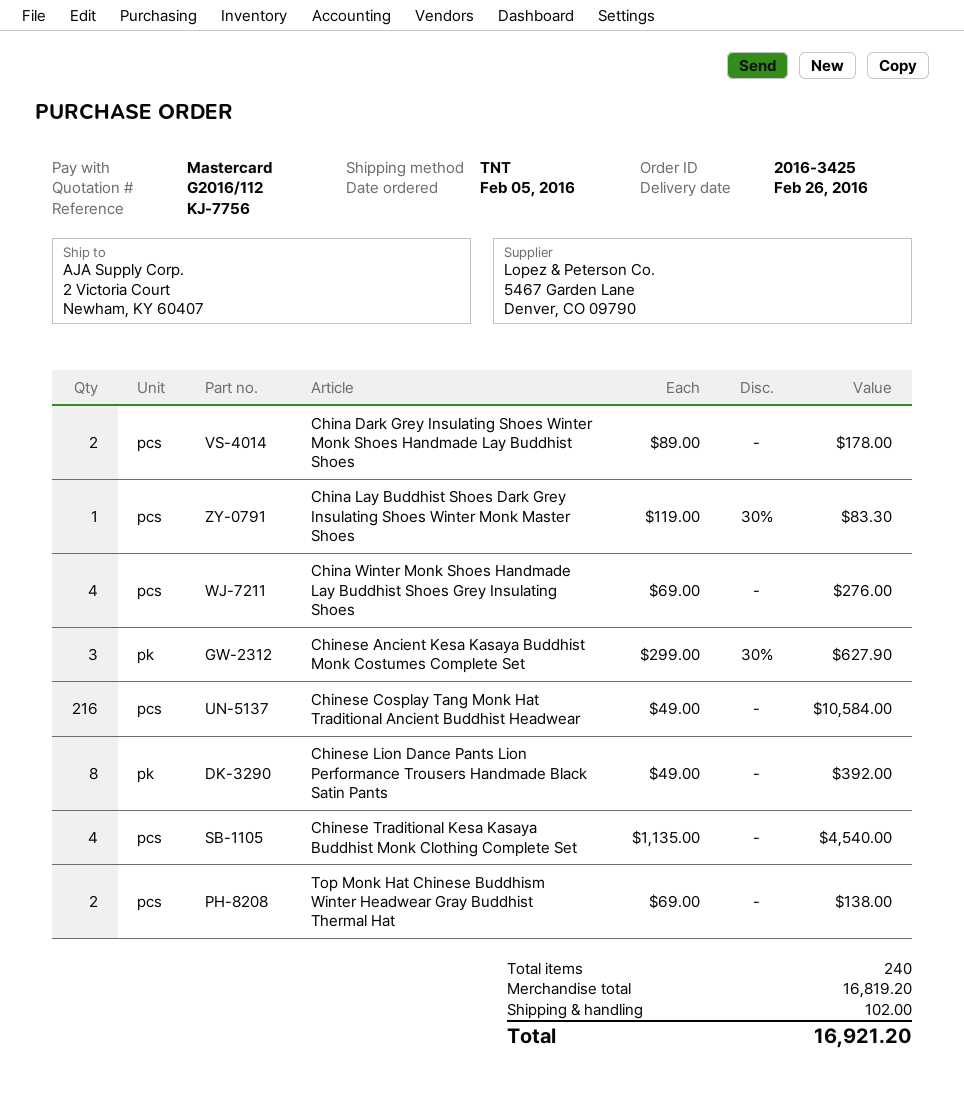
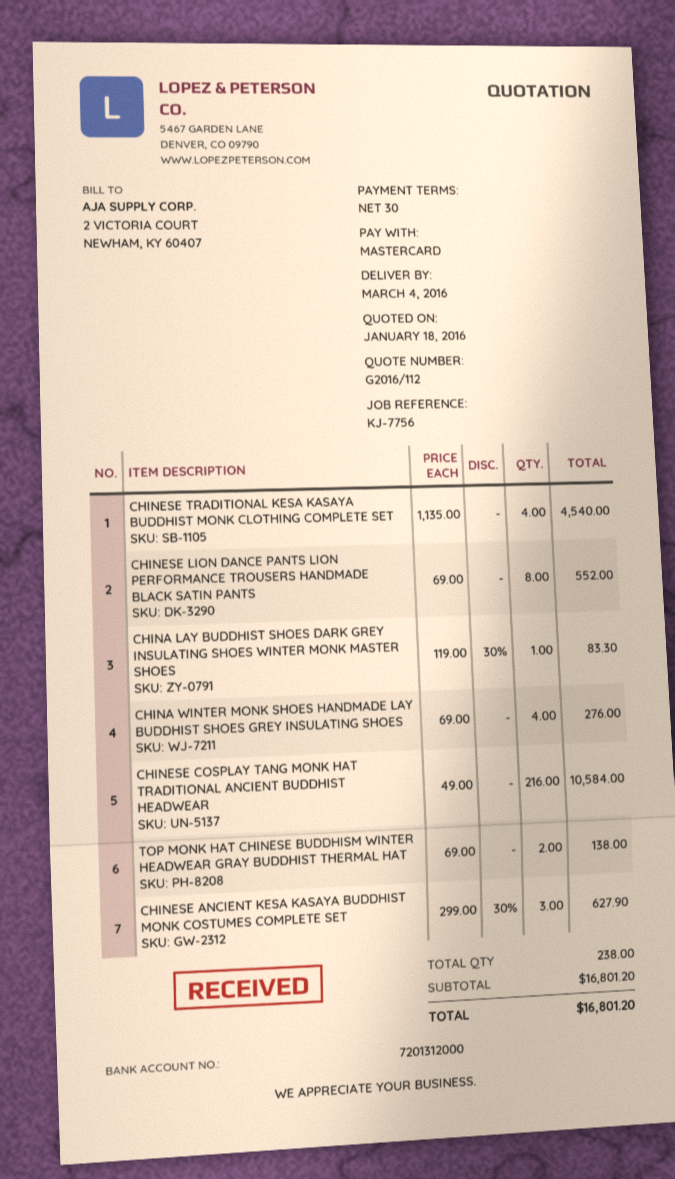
delivery date: 2016-02-26 -> 2016-03-04
China Dark Grey Insulating Shoes Winter Monk Shoes Handmade Lay Buddhist Shoes: 2 x 89.00 = 178.00 -> none
Chinese Lion Dance Pants Lion Performance Trousers Handmade Black Satin Pants: 8 x 49.00 = 392.00 -> 8 x 69.00 = 552.00
total quantity: 240 -> 238
subtotal: 16819.20 -> 16801.20
shipping: 102.00 -> none
total: 16921.20 -> 16801.20

